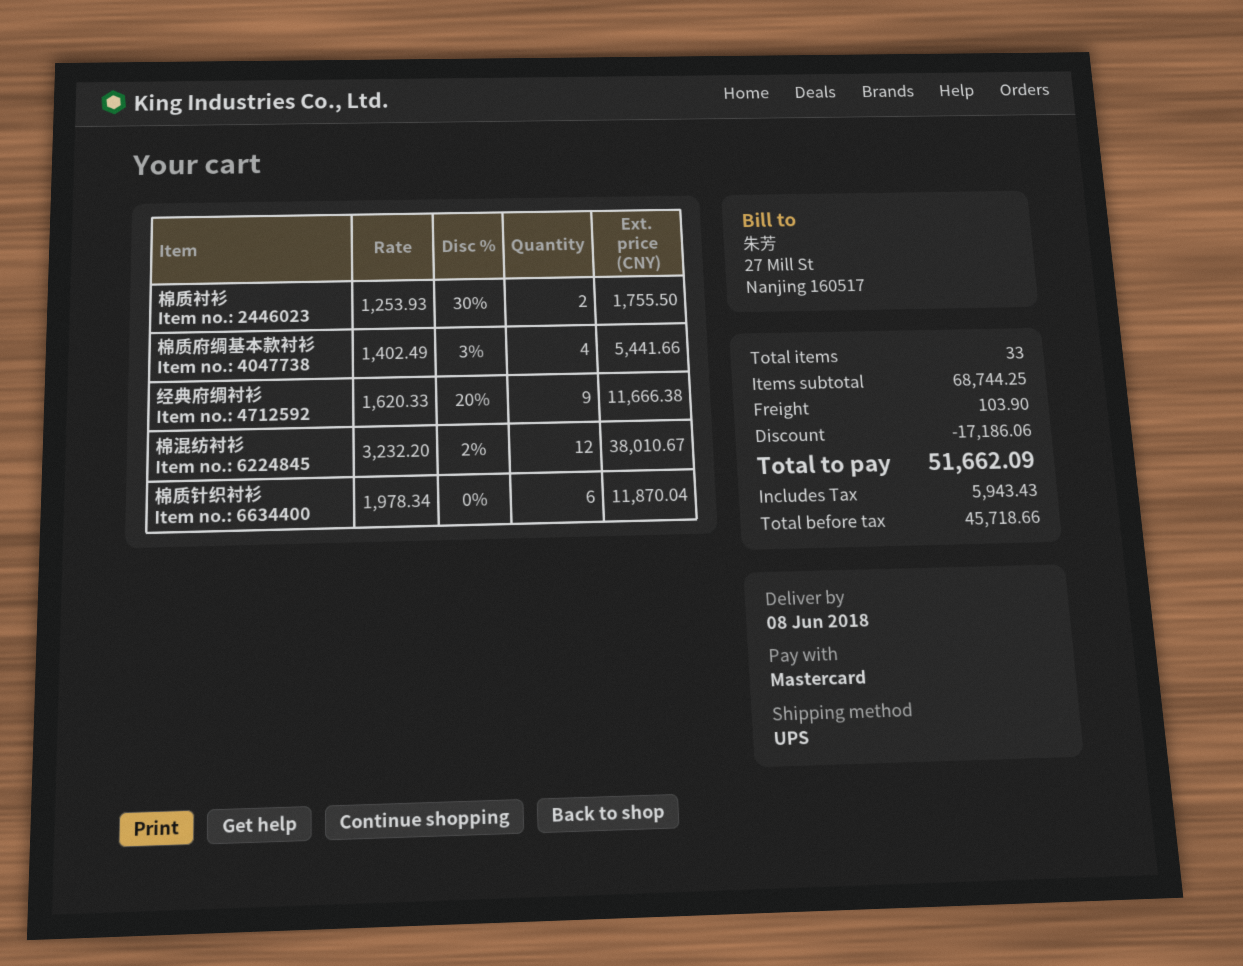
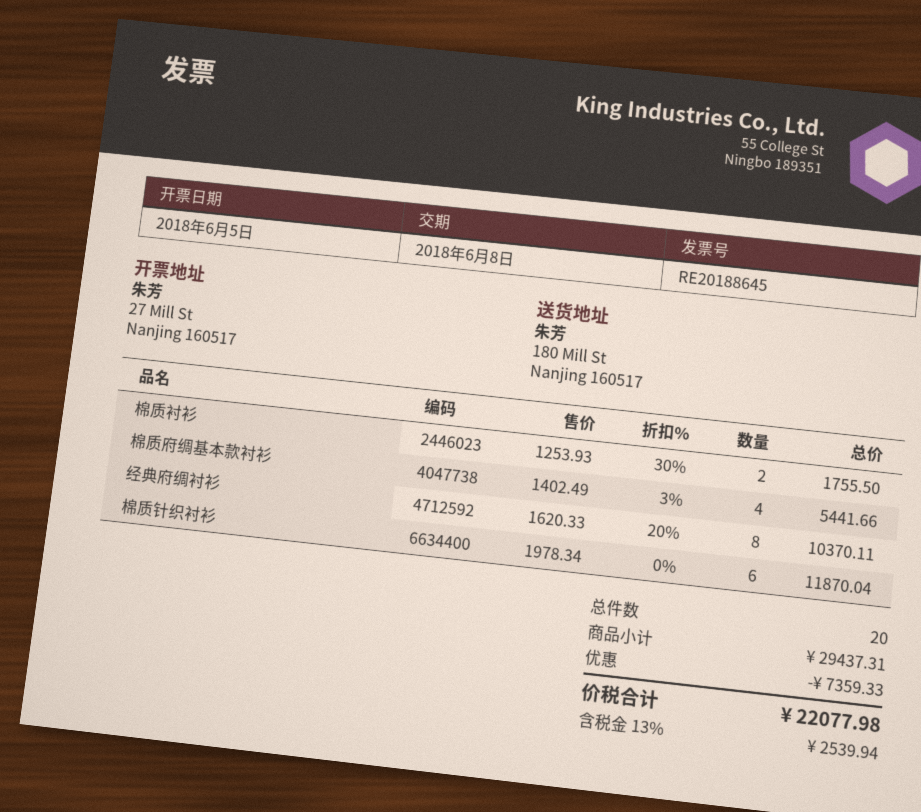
经典府绸衬衫: 9 x 1620.33 - 20% = 11666.38 -> 8 x 1620.33 - 20% = 10370.11
棉混纺衬衫: 12 x 3232.20 - 2% = 38010.67 -> none
total quantity: 33 -> 20
subtotal: 68744.25 -> 29437.31
discount: 17186.06 -> 7359.33
shipping: 103.90 -> none
tax: 5943.43 -> 2539.94
total: 51662.09 -> 22077.98

